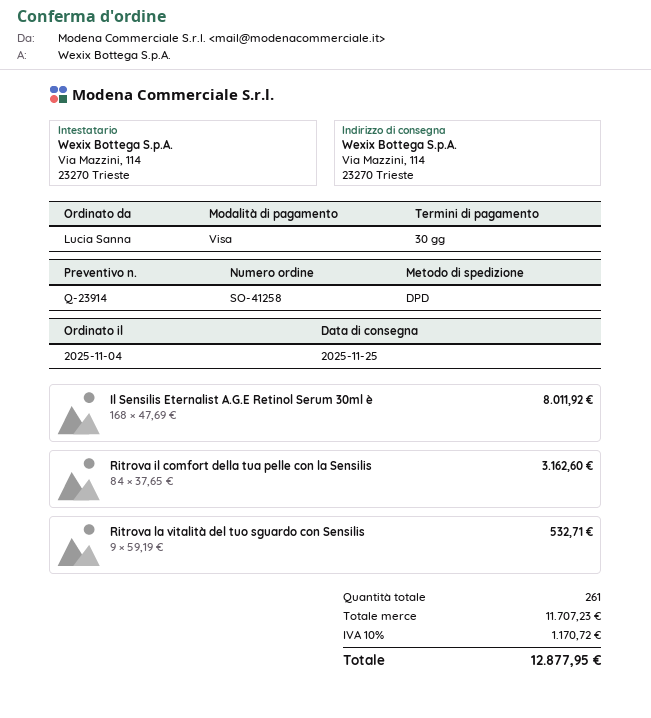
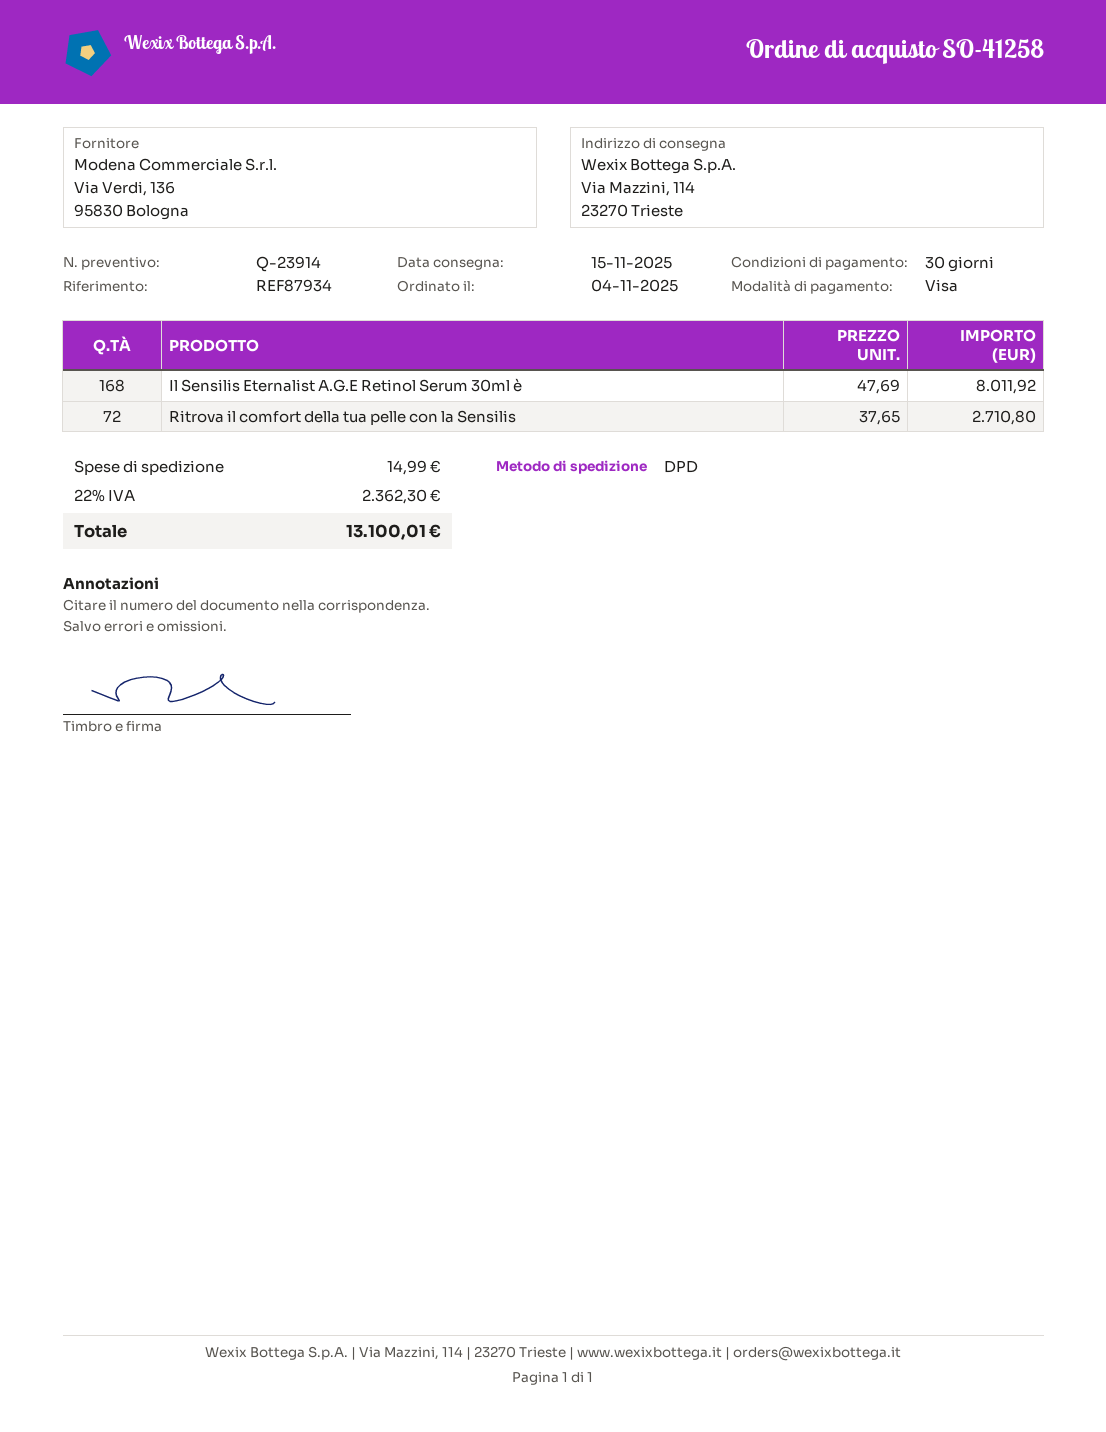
delivery date: 2025-11-25 -> 2025-11-15
Ritrova il comfort della tua pelle con la Sensilis: 84 x 37.65 = 3162.60 -> 72 x 37.65 = 2710.80
Ritrova la vitalità del tuo sguardo con Sensilis: 9 x 59.19 = 532.71 -> none
shipping: none -> 14.99
tax: 10% = 1170.72 -> 22% = 2362.30
total: 12877.95 -> 13100.01

